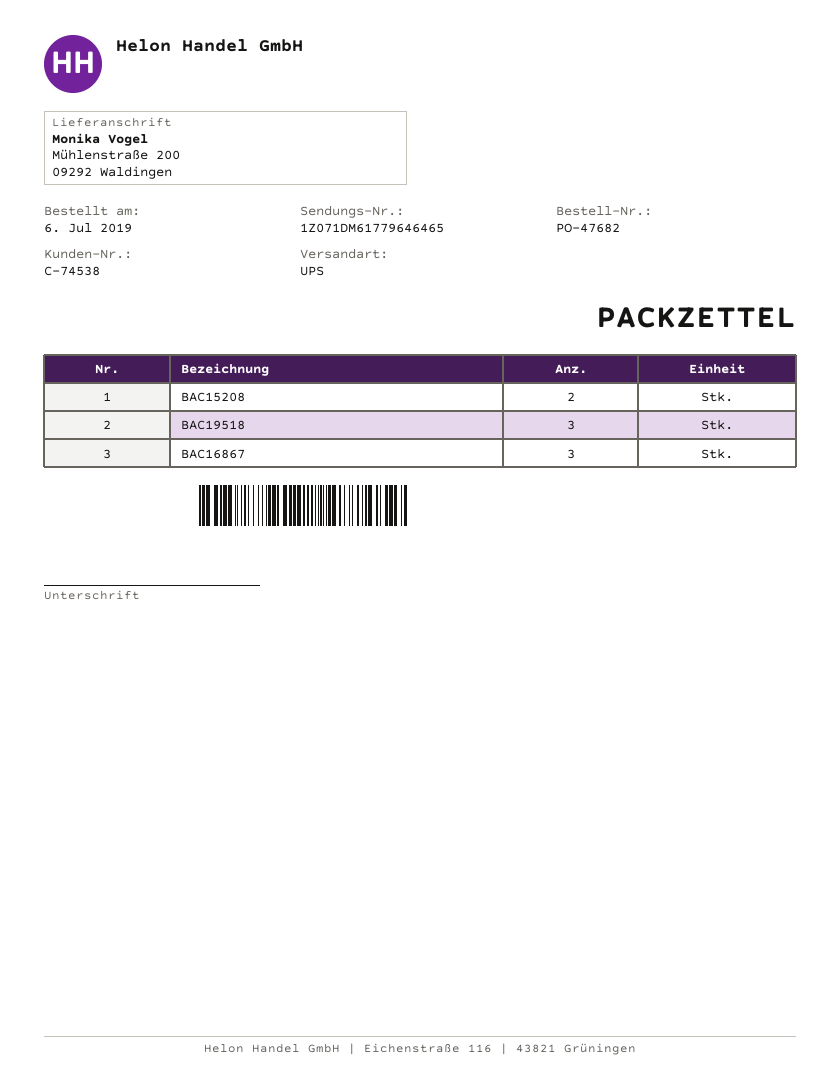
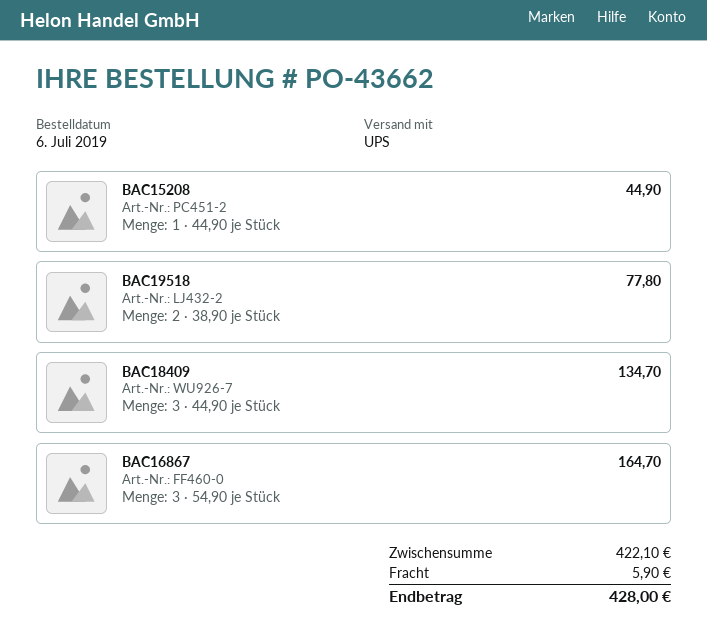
order number: PO-47682 -> PO-43662
BAC15208: 2 -> 1
BAC19518: 3 -> 2
BAC18409: none -> 3

